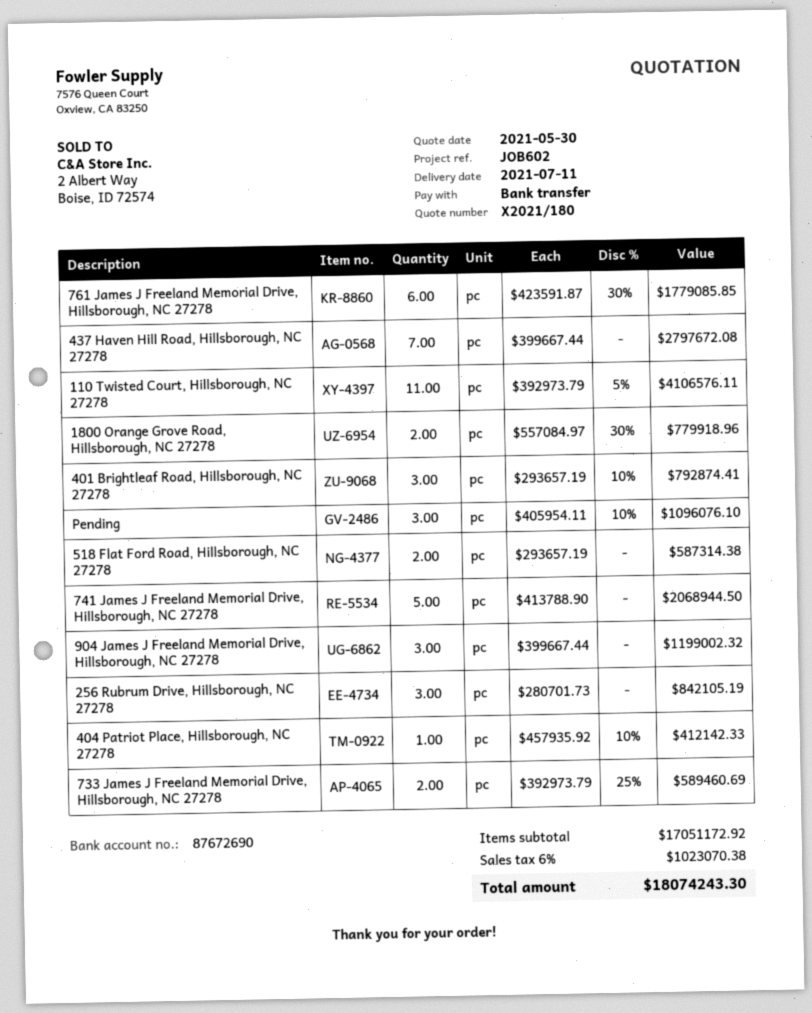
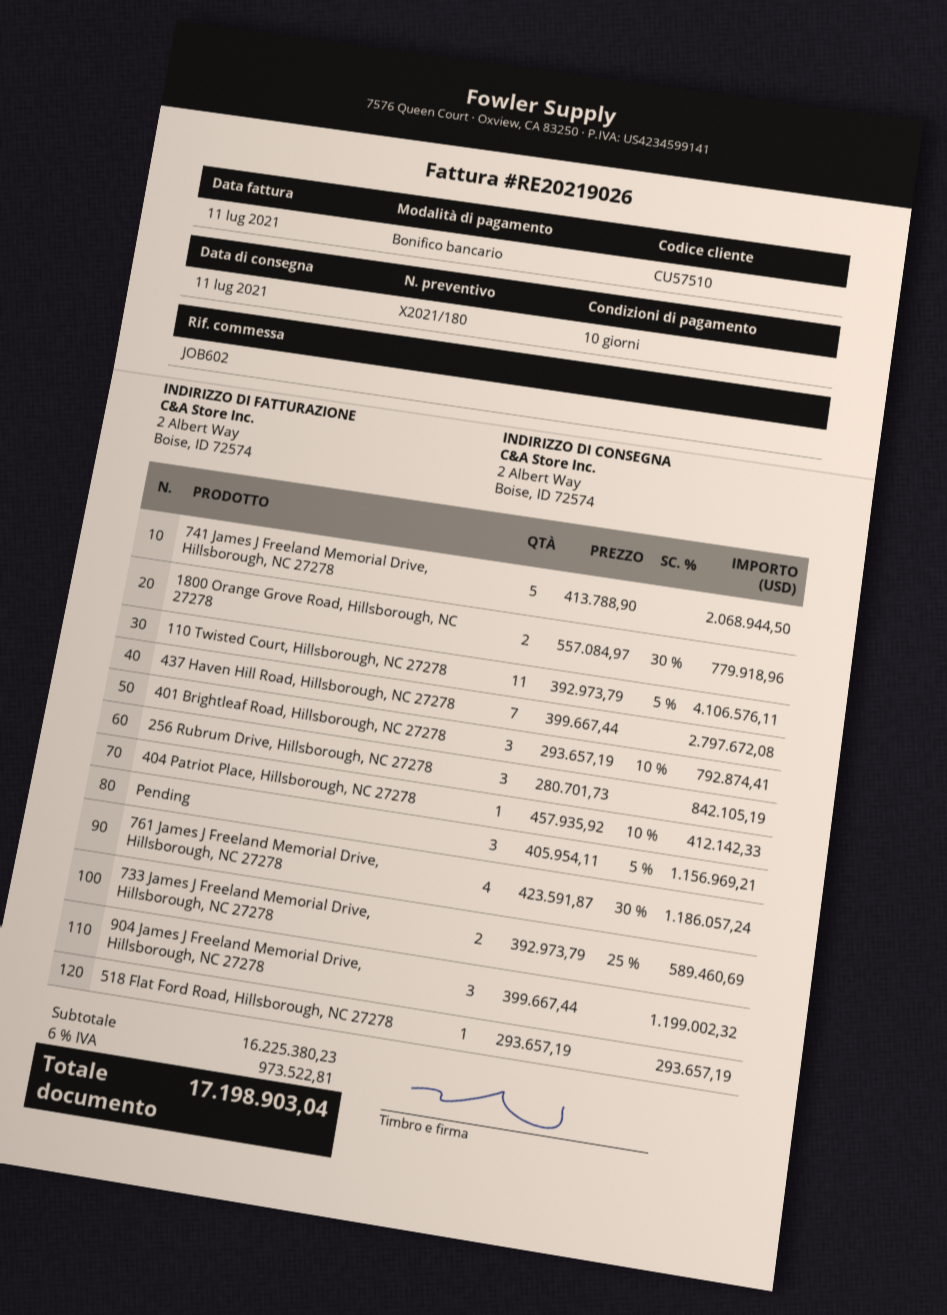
761 James J Freeland Memorial Drive, Hillsborough, NC 27278: 6 x 423591.87 - 30% = 1779085.85 -> 4 x 423591.87 - 30% = 1186057.24
Pending: 3 x 405954.11 - 10% = 1096076.10 -> 3 x 405954.11 - 5% = 1156969.21
518 Flat Ford Road, Hillsborough, NC 27278: 2 x 293657.19 = 587314.38 -> 1 x 293657.19 = 293657.19
subtotal: 17051172.92 -> 16225380.23
tax: 6% = 1023070.38 -> 6% = 973522.81
total: 18074243.30 -> 17198903.04

